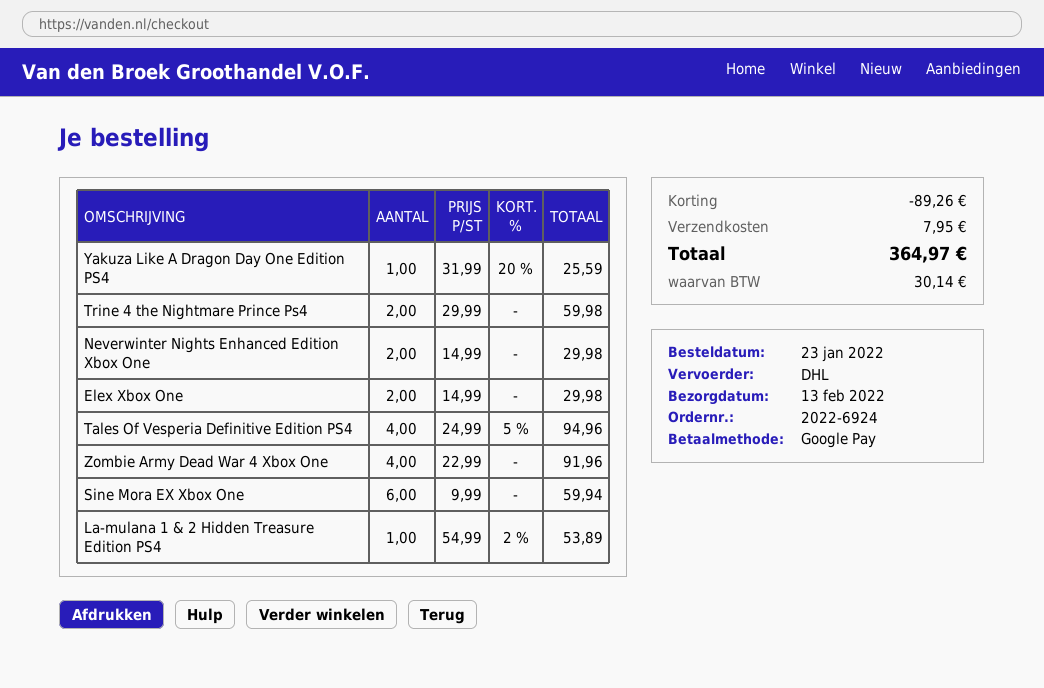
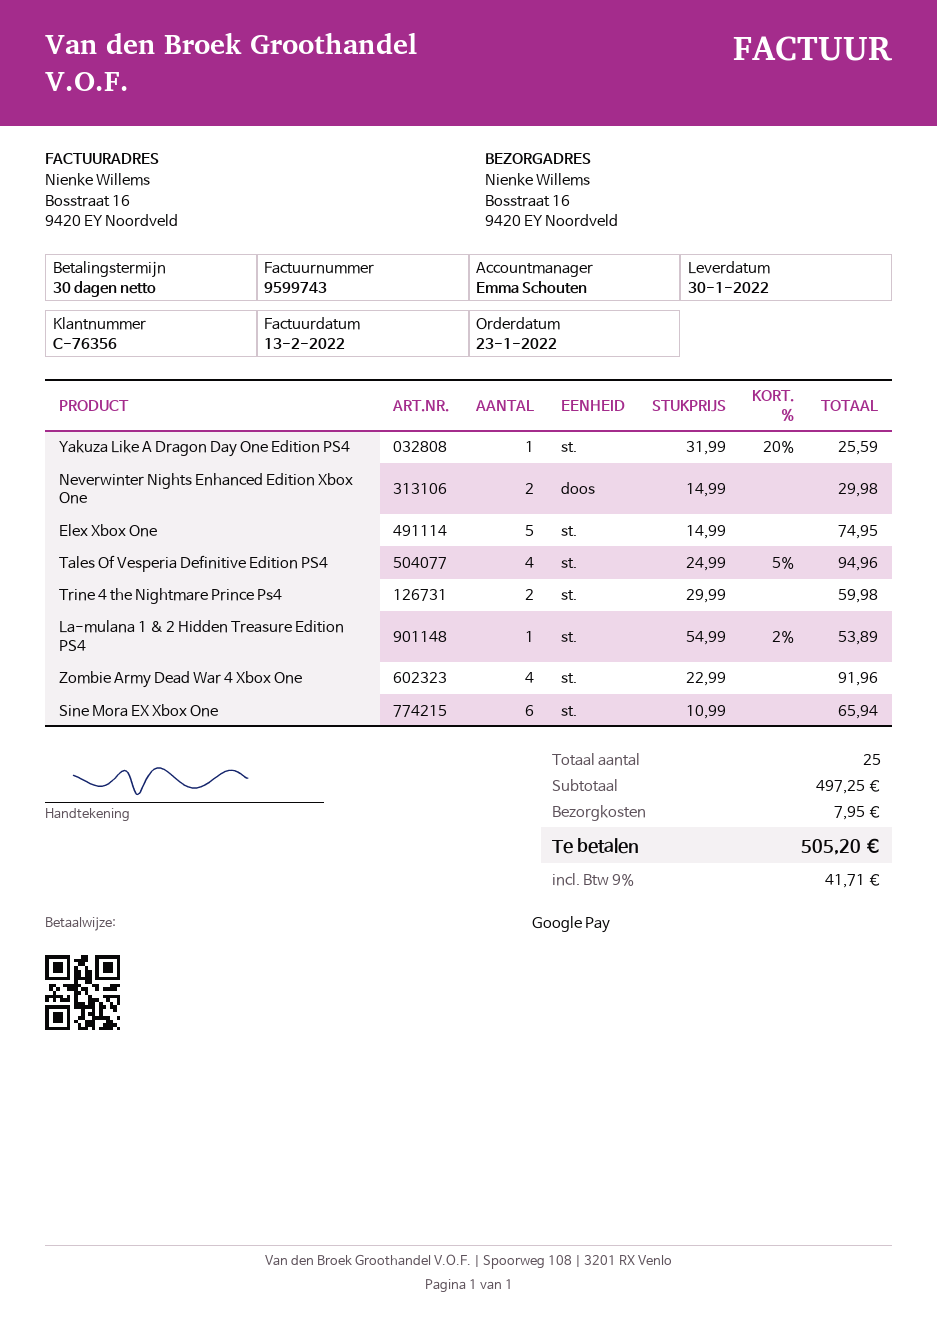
delivery date: 2022-02-13 -> 2022-01-30
Elex Xbox One: 2 x 14.99 = 29.98 -> 5 x 14.99 = 74.95
Sine Mora EX Xbox One: 6 x 9.99 = 59.94 -> 6 x 10.99 = 65.94
discount: 89.26 -> none
tax: 30.14 -> 41.71
total: 364.97 -> 505.20

